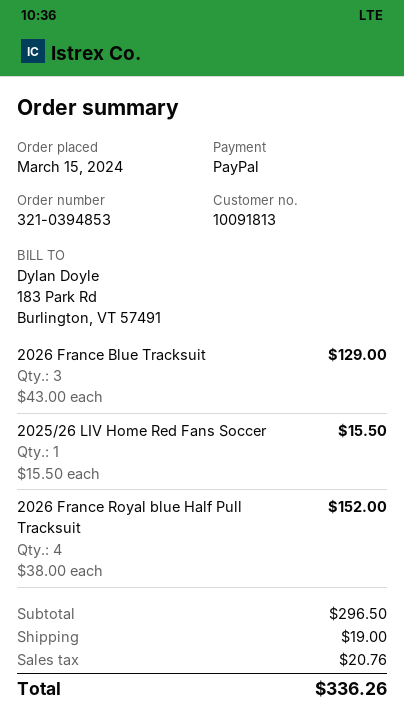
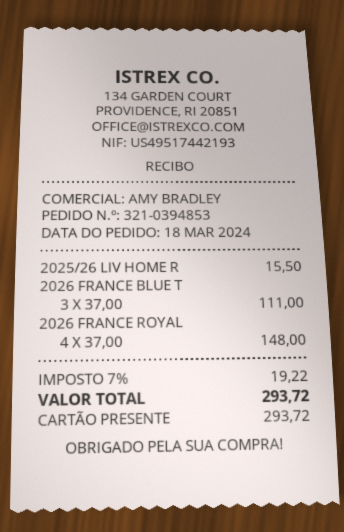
order date: 2024-03-15 -> 2024-03-18
payment method: PayPal -> gift card
2026 France Blue Tracksuit: 3 x 43.00 = 129.00 -> 3 x 37.00 = 111.00
2026 France Royal blue Half Pull Tracksuit: 4 x 38.00 = 152.00 -> 4 x 37.00 = 148.00
shipping: 19.00 -> none
tax: 20.76 -> 19.22
total: 336.26 -> 293.72

